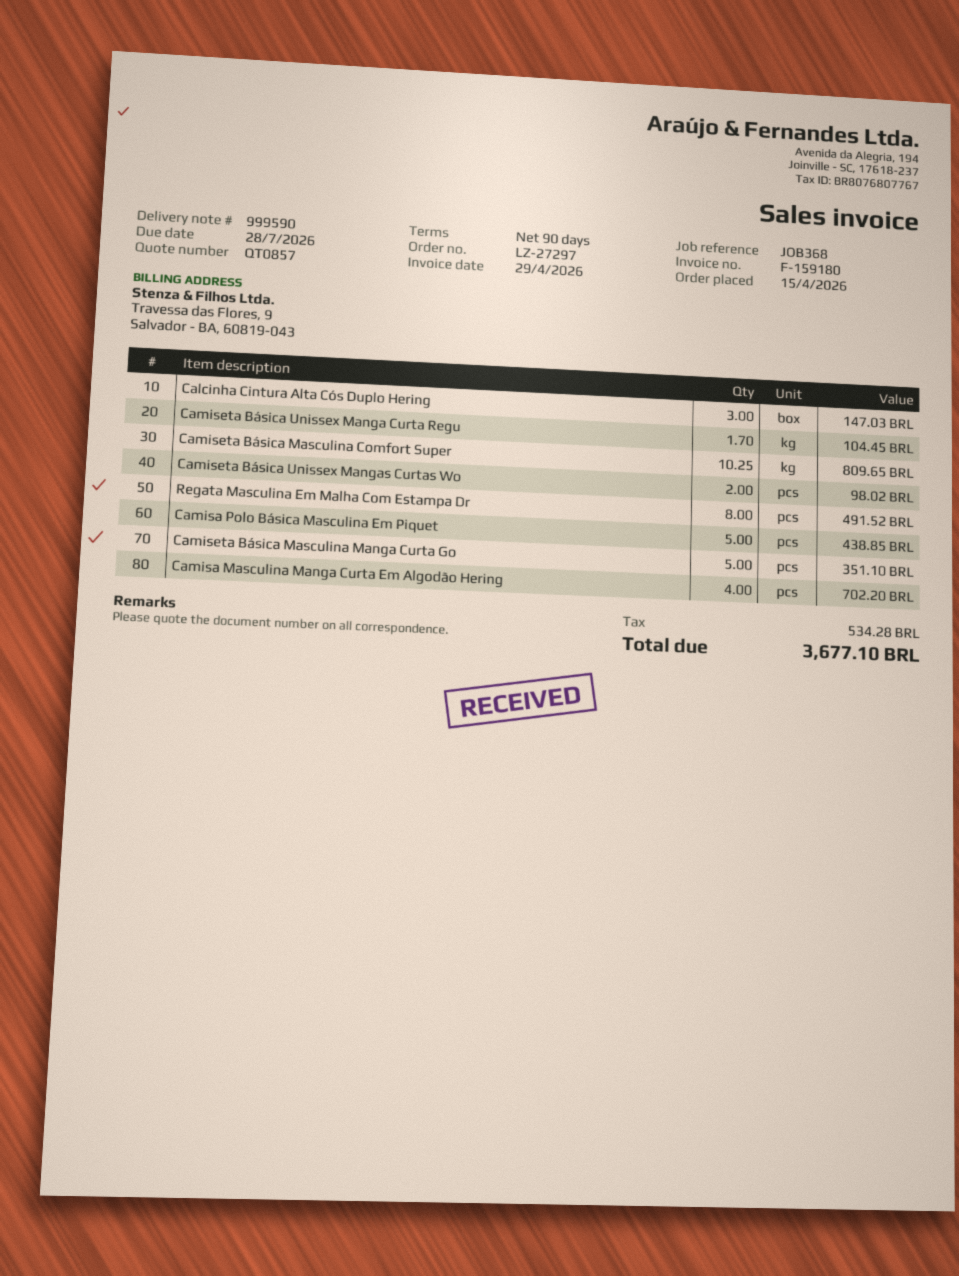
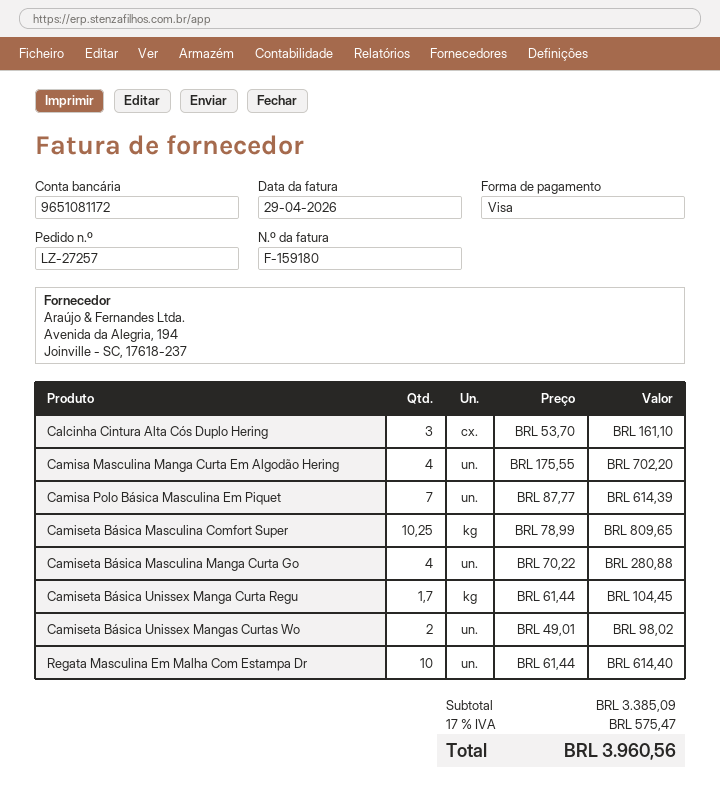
order number: LZ-27297 -> LZ-27257
Calcinha Cintura Alta Cós Duplo Hering: 3 for 147.03 -> 3 for 161.10
Regata Masculina Em Malha Com Estampa Dr: 8 for 491.52 -> 10 for 614.40
Camisa Polo Básica Masculina Em Piquet: 5 for 438.85 -> 7 for 614.39
Camiseta Básica Masculina Manga Curta Go: 5 for 351.10 -> 4 for 280.88
tax: 534.28 -> 575.47
total: 3677.10 -> 3960.56

